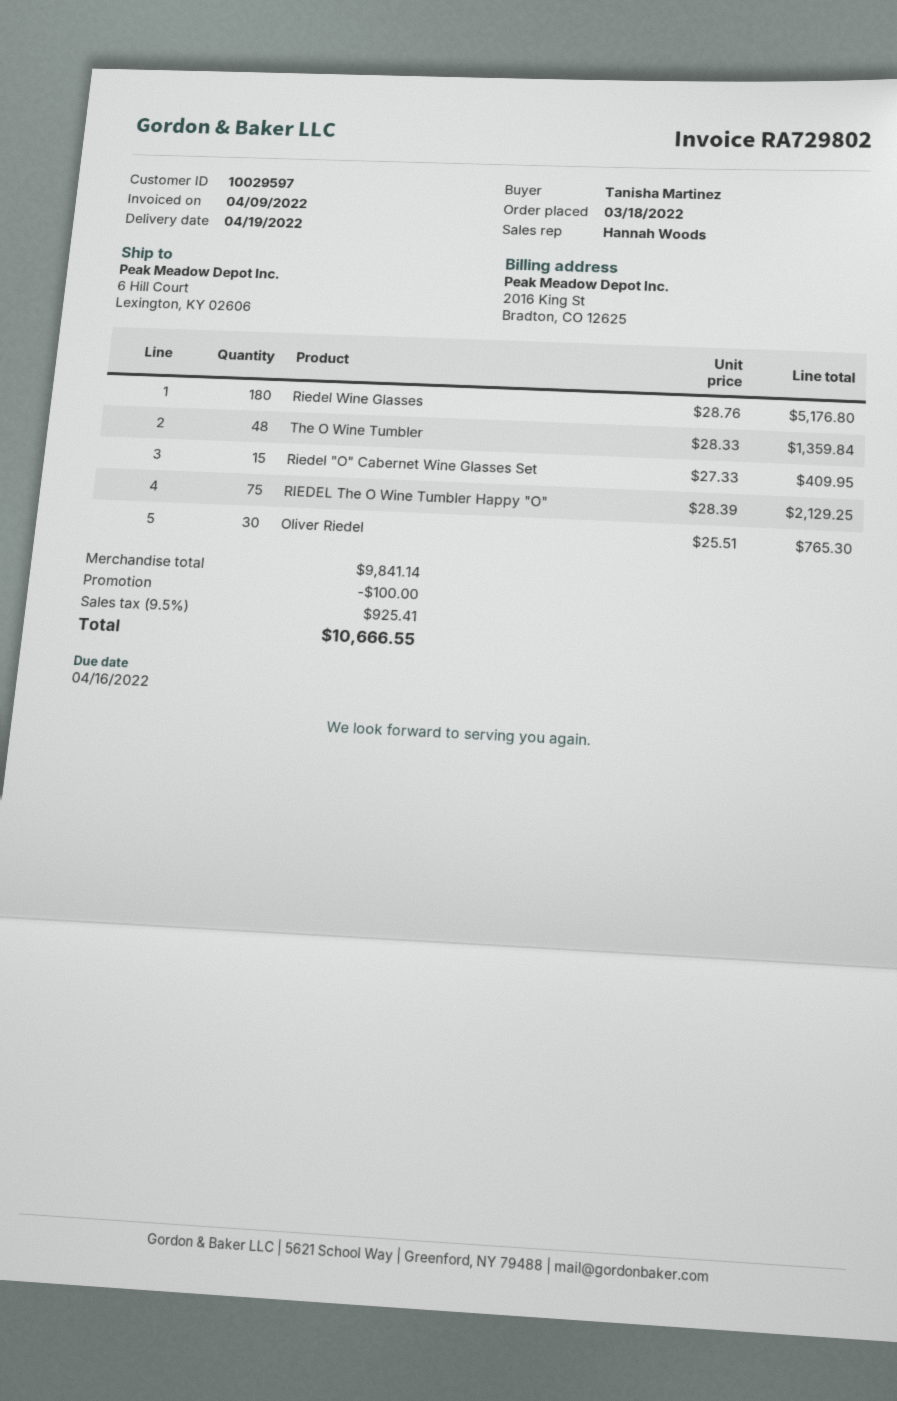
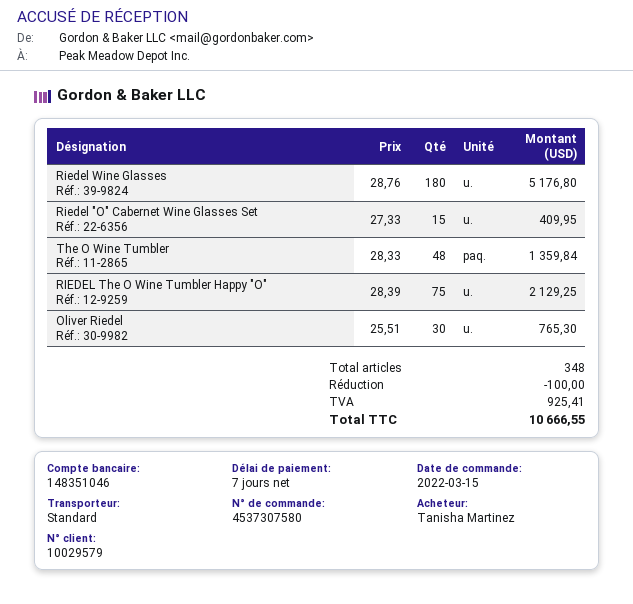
order date: 2022-03-18 -> 2022-03-15
customer number: 10029597 -> 10029579

